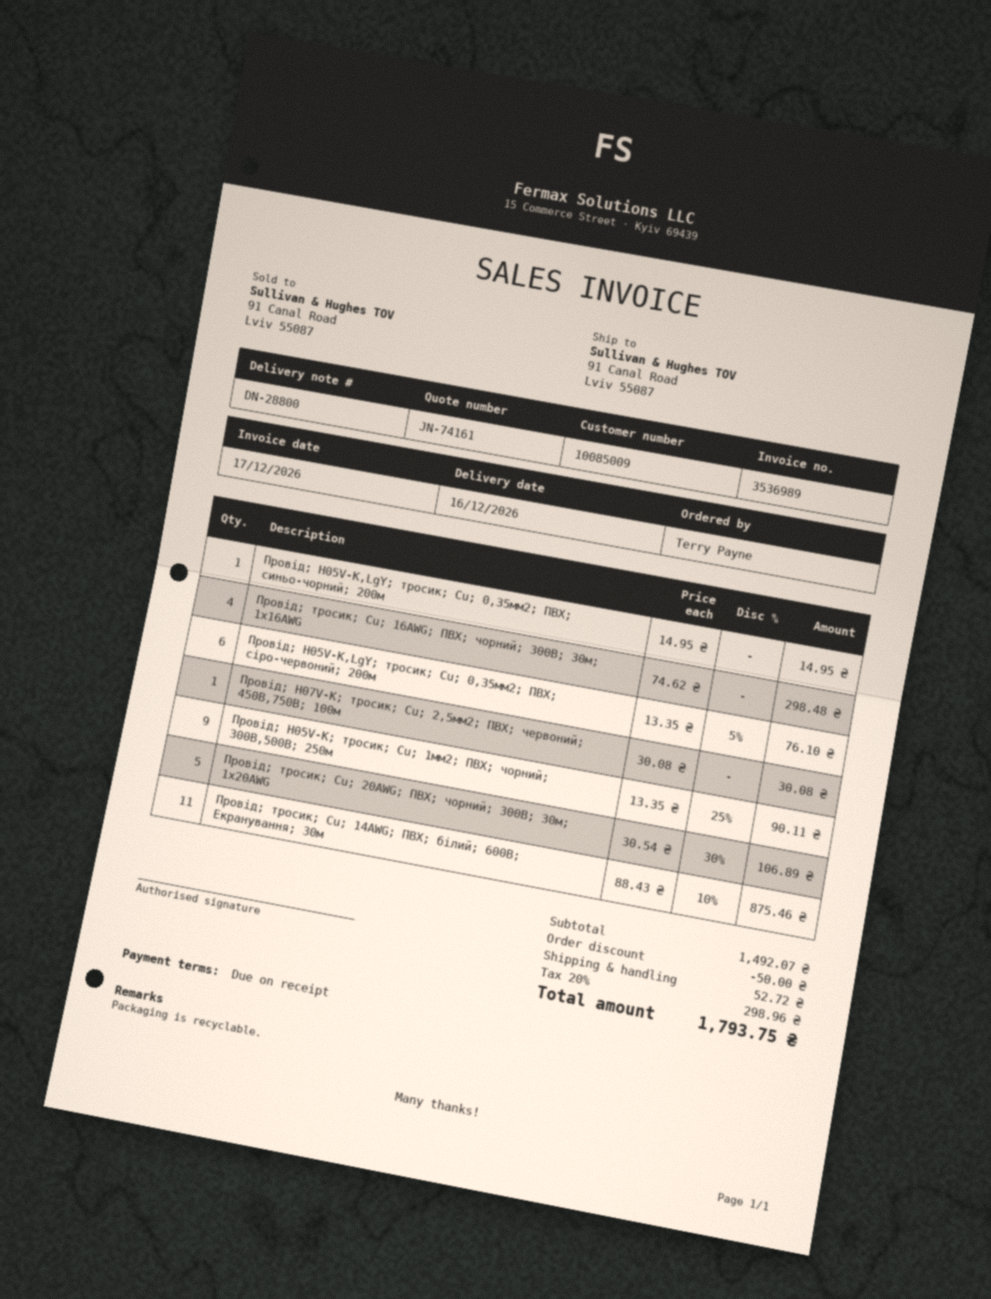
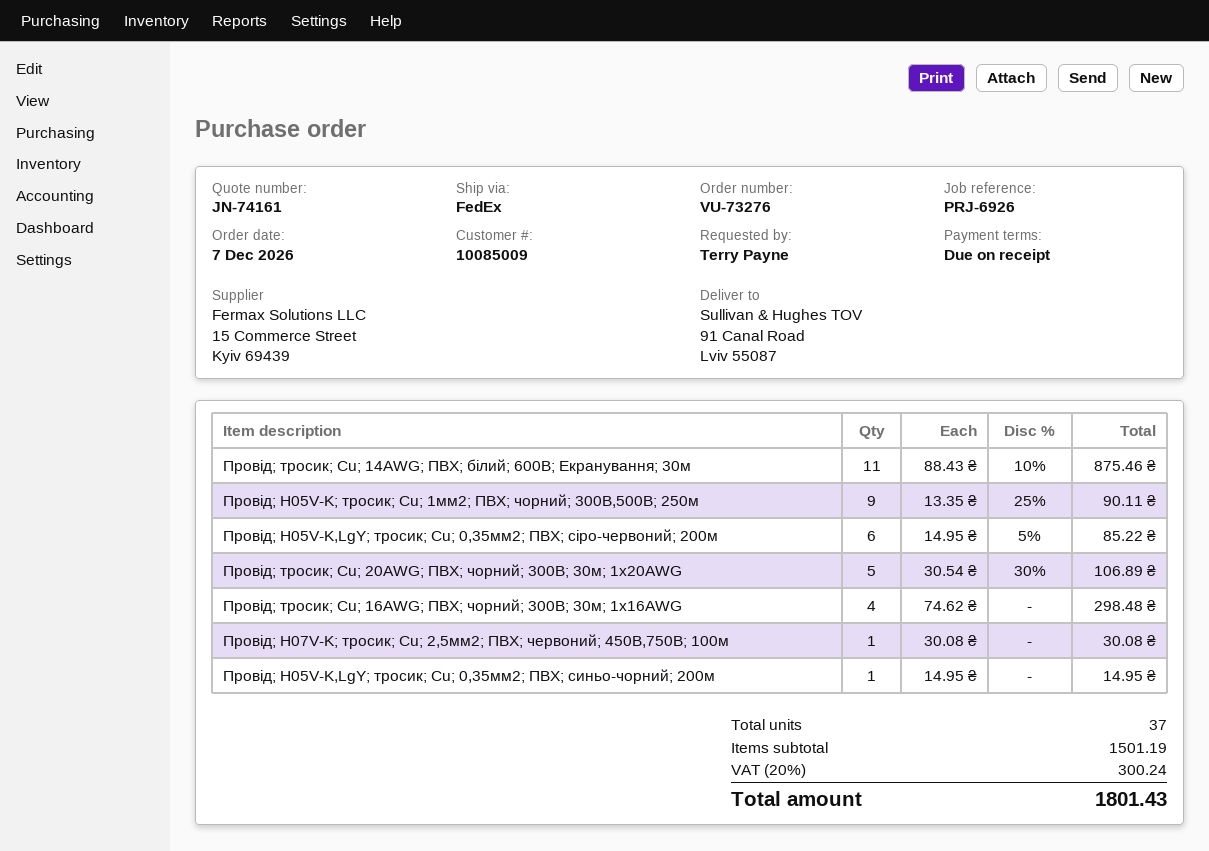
Провід; H05V-K,LgY; тросик; Cu; 0,35мм2; ПВХ; сіро-червоний; 200м: 6 x 13.35 - 5% = 76.10 -> 6 x 14.95 - 5% = 85.22
subtotal: 1492.07 -> 1501.19
discount: 50.00 -> none
shipping: 52.72 -> none
tax: 20% = 298.96 -> 20% = 300.24
total: 1793.75 -> 1801.43

